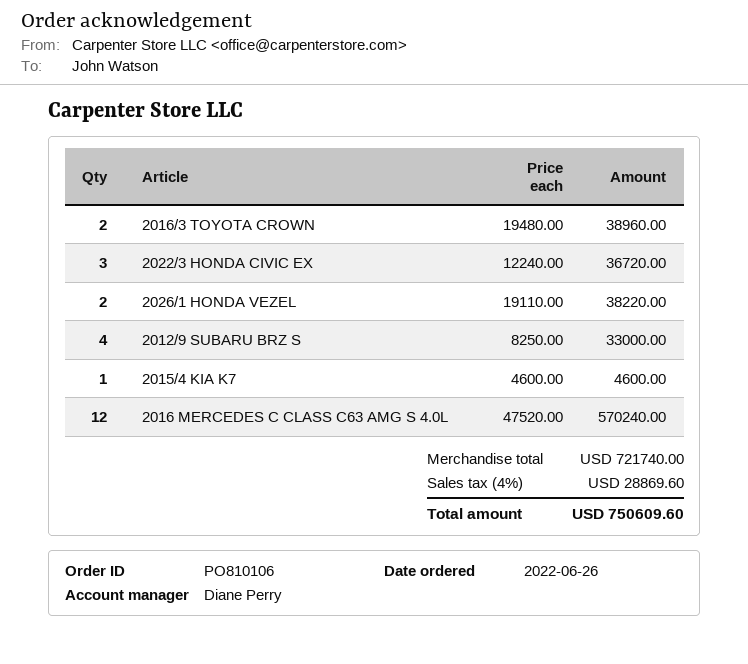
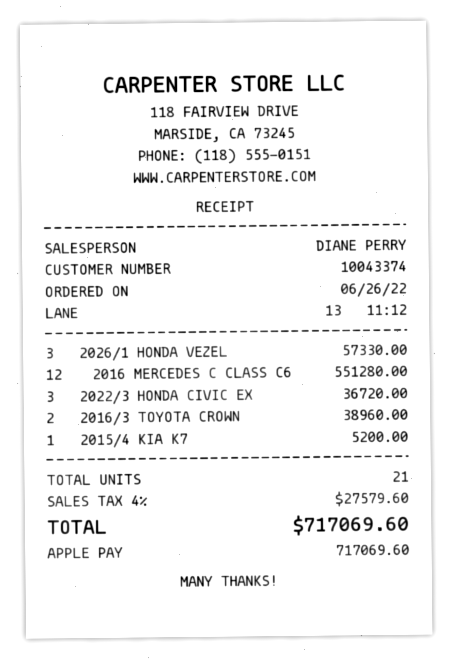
2026/1 HONDA VEZEL: 2 for 38220.00 -> 3 for 57330.00
2012/9 SUBARU BRZ S: 4 for 33000.00 -> none
2015/4 KIA K7: 1 for 4600.00 -> 1 for 5200.00
2016 MERCEDES C CLASS C63 AMG S 4.0L: 12 for 570240.00 -> 12 for 551280.00
tax: 4% = 28869.60 -> 4% = 27579.60
total: 750609.60 -> 717069.60

